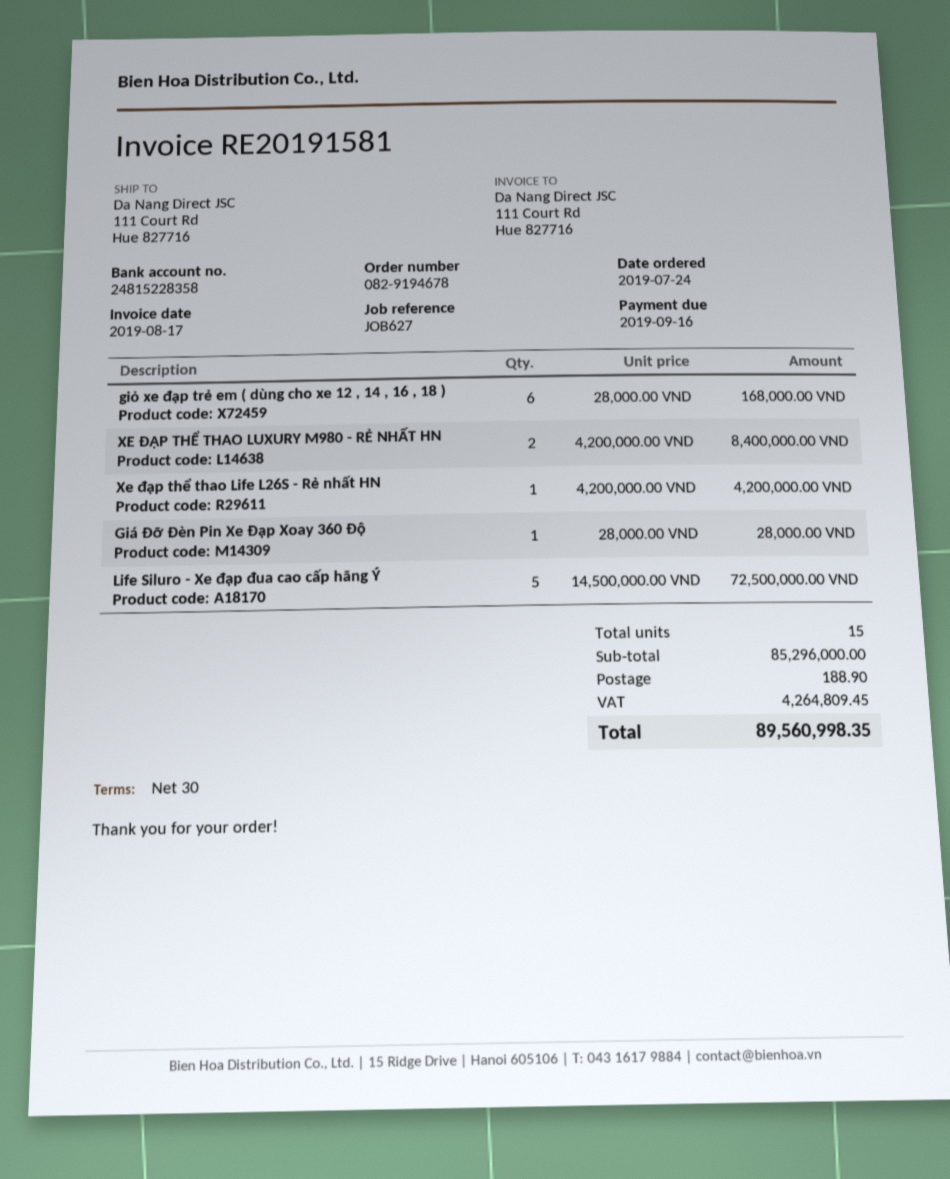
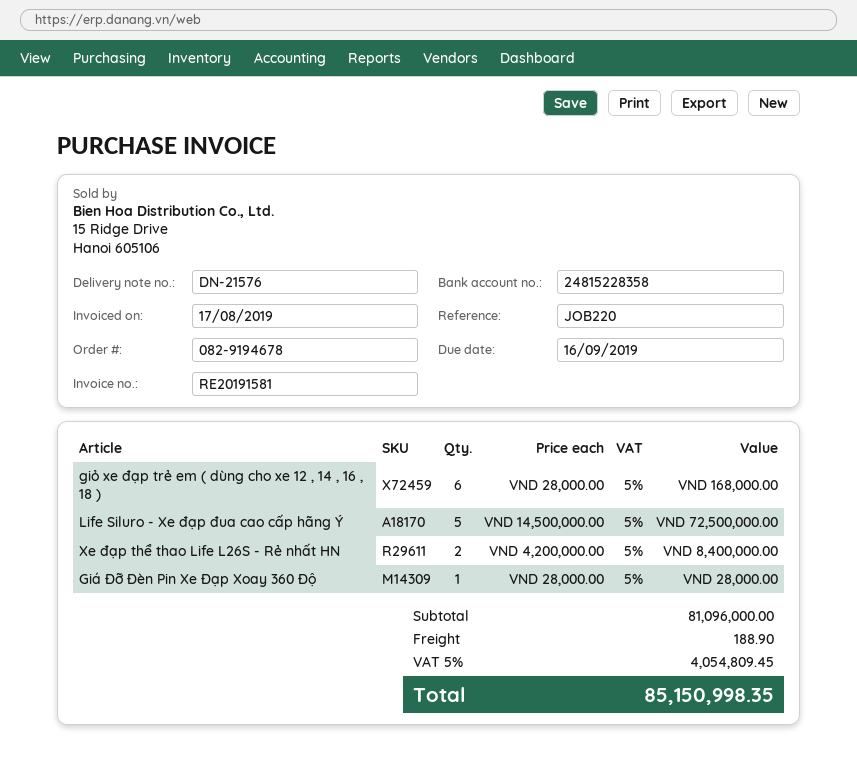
reference: JOB627 -> JOB220
XE ĐẠP THỂ THAO LUXURY M980 - RẺ NHẤT HN: 2 x 4200000.00 = 8400000.00 -> none
Xe đạp thể thao Life L26S - Rẻ nhất HN: 1 x 4200000.00 = 4200000.00 -> 2 x 4200000.00 = 8400000.00
subtotal: 85296000.00 -> 81096000.00
tax: 4264809.45 -> 4054809.45
total: 89560998.35 -> 85150998.35

